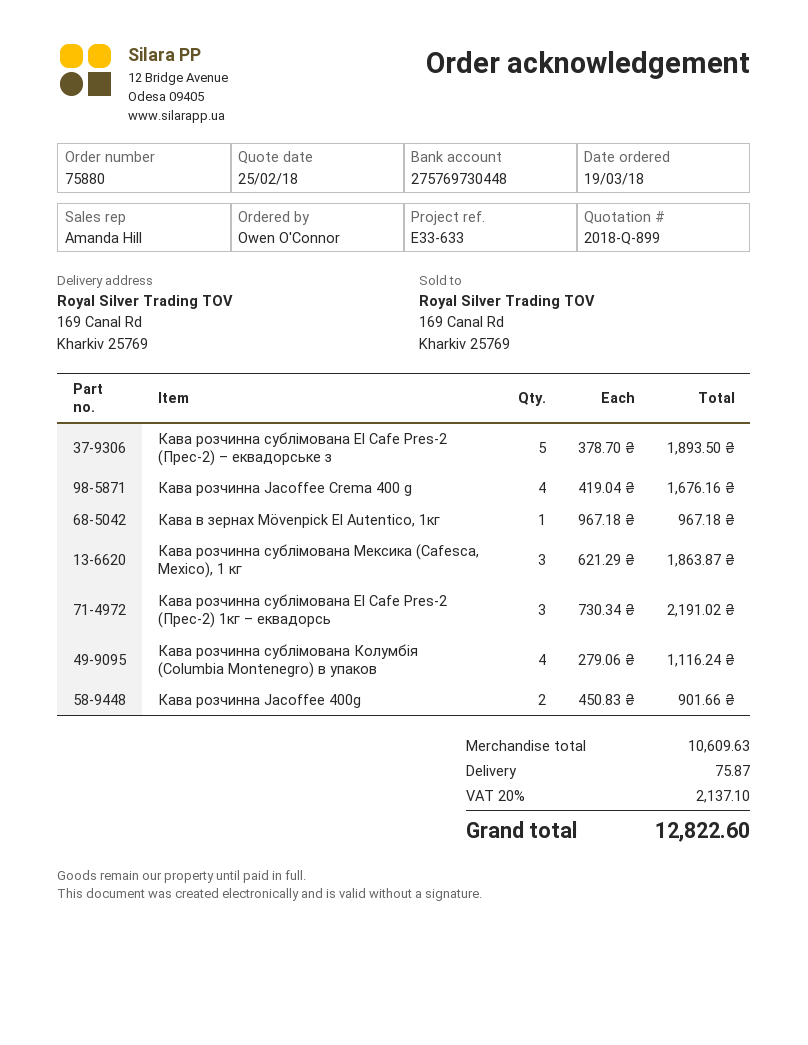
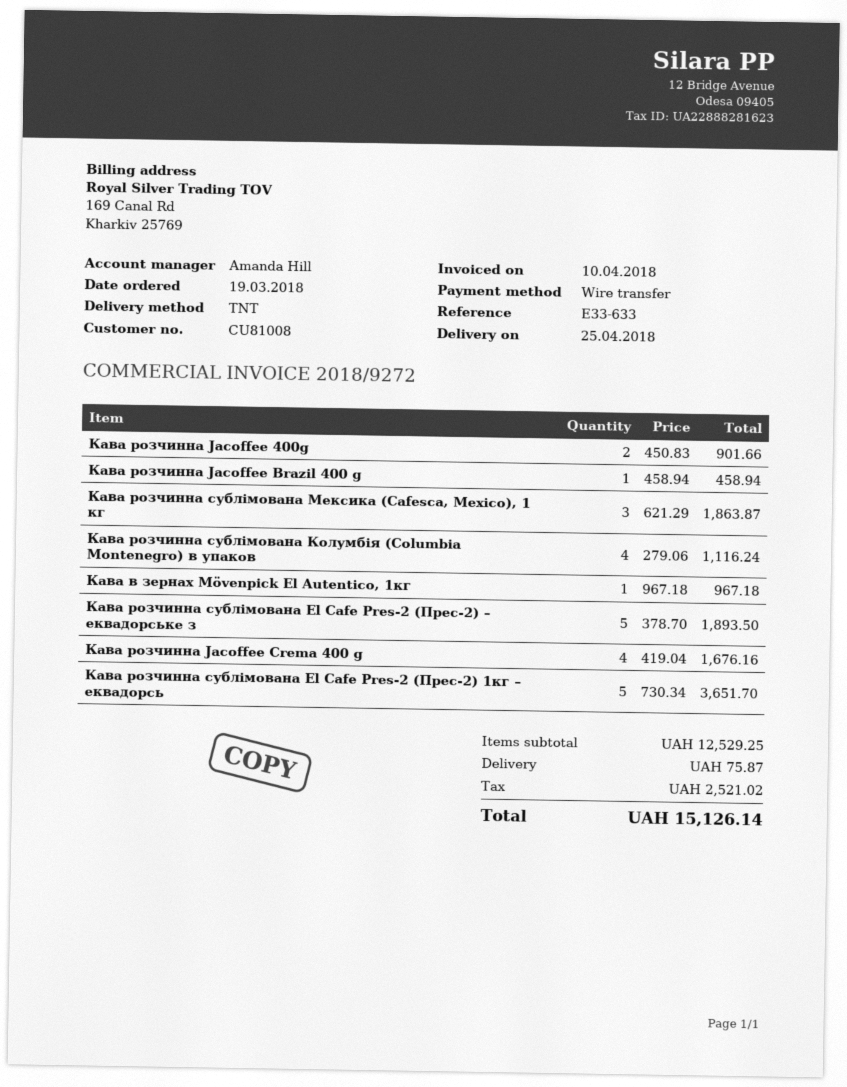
Кава розчинна сублімована El Cafe Pres-2 (Прес-2) 1кг – еквадорсь: 3 x 730.34 = 2191.02 -> 5 x 730.34 = 3651.70
Кава розчинна Jacoffee Brazil 400 g: none -> 1 x 458.94 = 458.94
subtotal: 10609.63 -> 12529.25
tax: 2137.10 -> 2521.02
total: 12822.60 -> 15126.14

